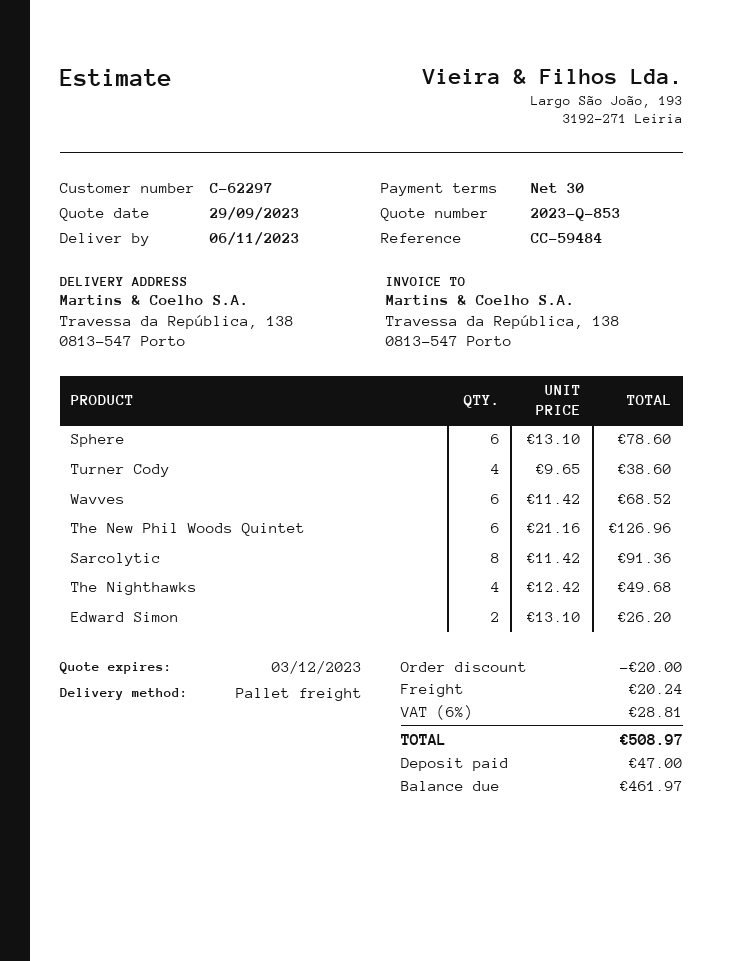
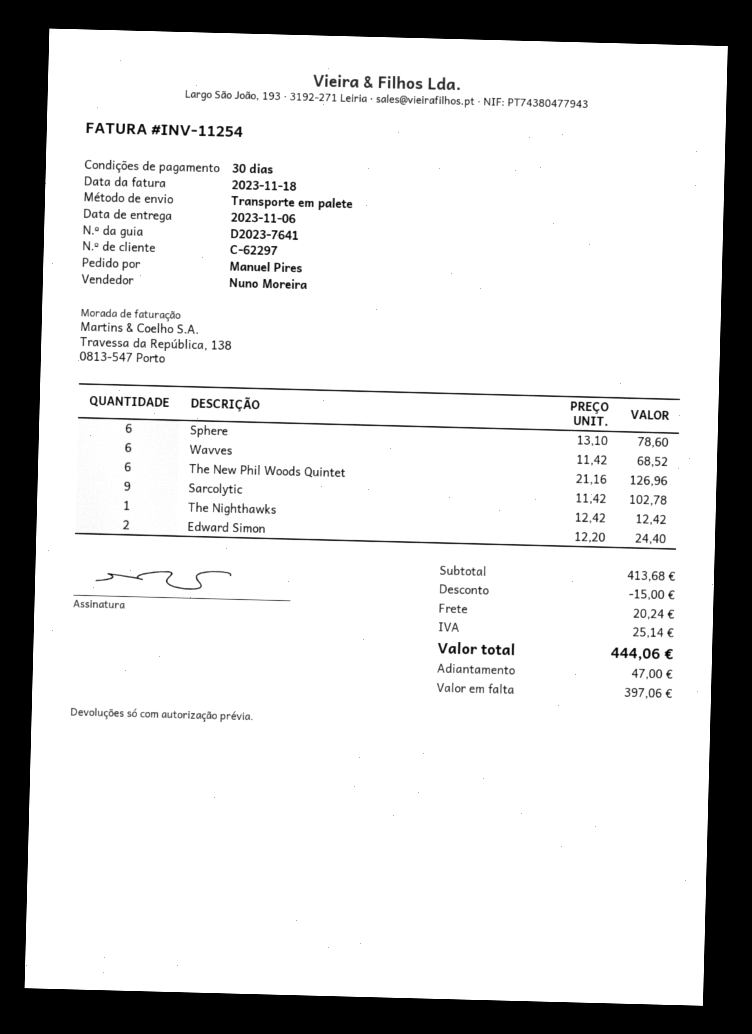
Turner Cody: 4 x 9.65 = 38.60 -> none
Sarcolytic: 8 x 11.42 = 91.36 -> 9 x 11.42 = 102.78
The Nighthawks: 4 x 12.42 = 49.68 -> 1 x 12.42 = 12.42
Edward Simon: 2 x 13.10 = 26.20 -> 2 x 12.20 = 24.40
discount: 20.00 -> 15.00
tax: 28.81 -> 25.14
total: 508.97 -> 444.06
balance: 461.97 -> 397.06

